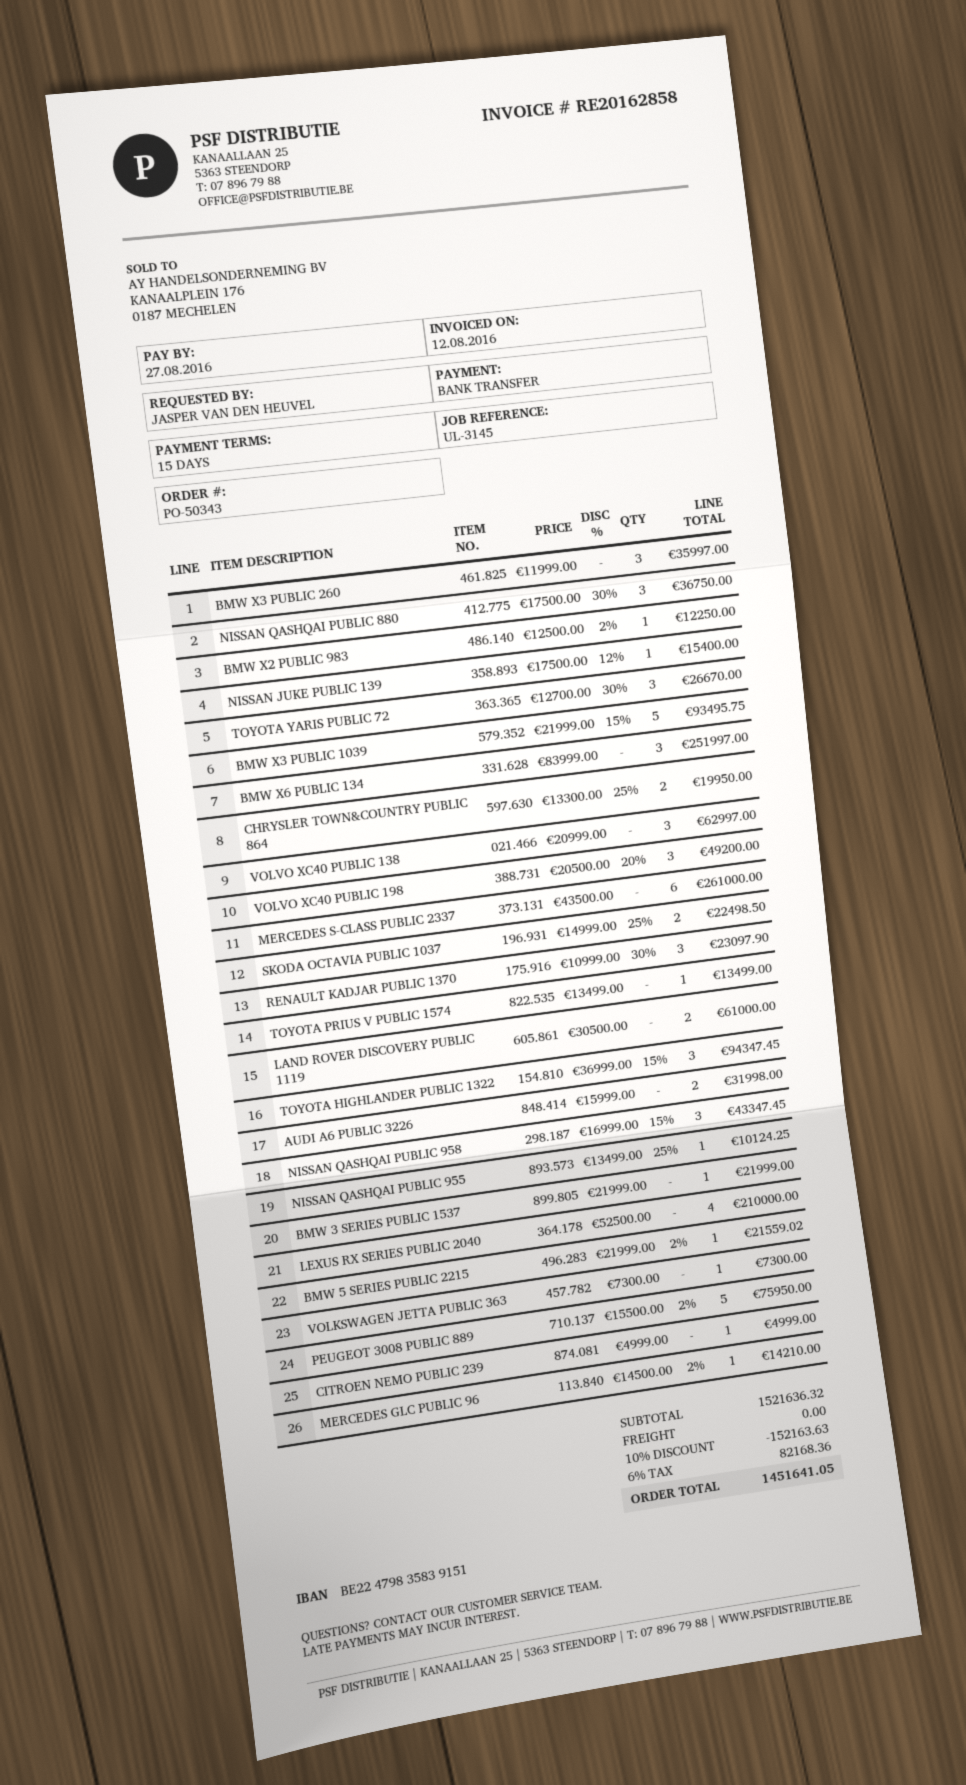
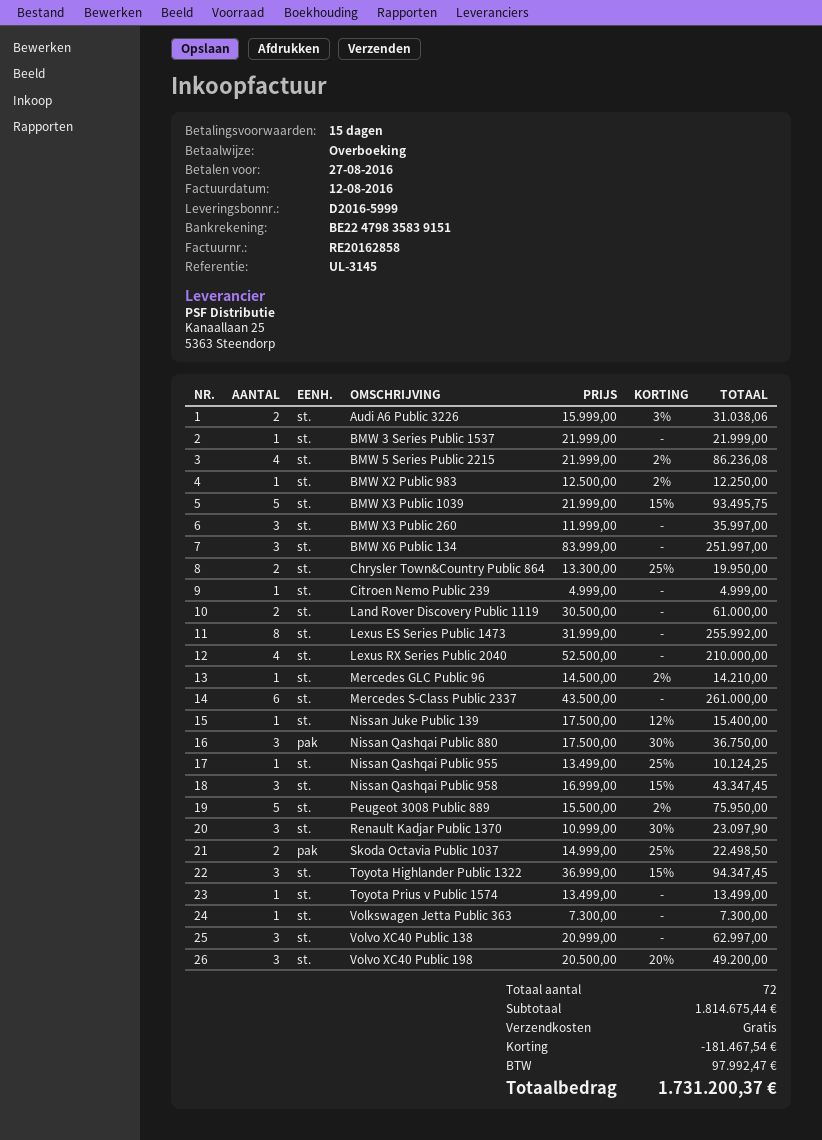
TOYOTA YARIS PUBLIC 72: 3 x 12700.00 - 30% = 26670.00 -> none
AUDI A6 PUBLIC 3226: 2 x 15999.00 = 31998.00 -> 2 x 15999.00 - 3% = 31038.06
BMW 5 SERIES PUBLIC 2215: 1 x 21999.00 - 2% = 21559.02 -> 4 x 21999.00 - 2% = 86236.08
Lexus ES Series Public 1473: none -> 8 x 31999.00 = 255992.00
subtotal: 1521636.32 -> 1814675.44
discount: 152163.63 -> 181467.54
tax: 82168.36 -> 97992.47
total: 1451641.05 -> 1731200.37

